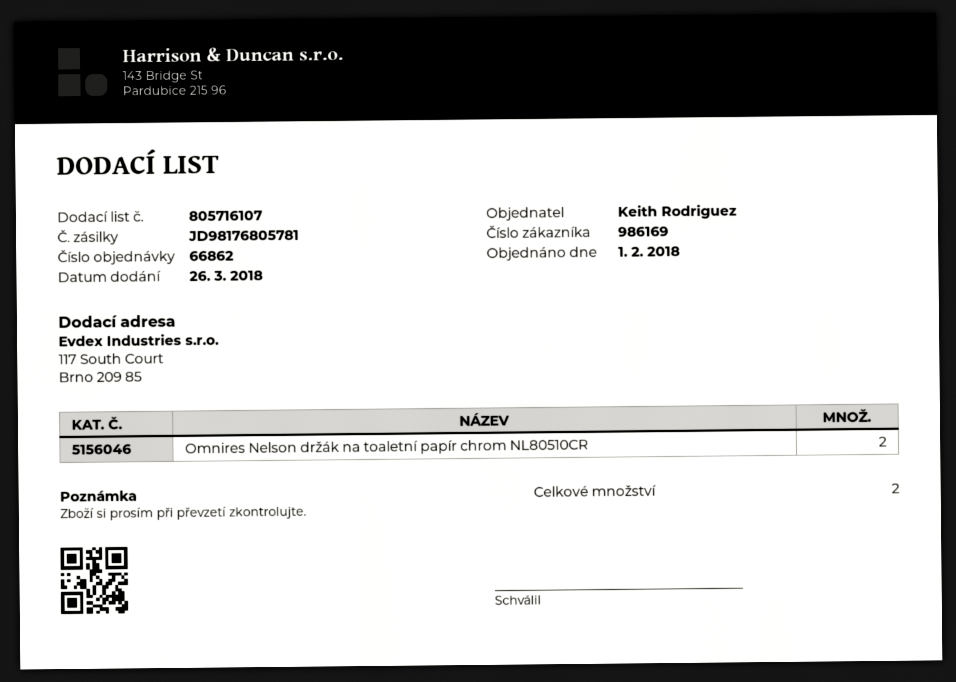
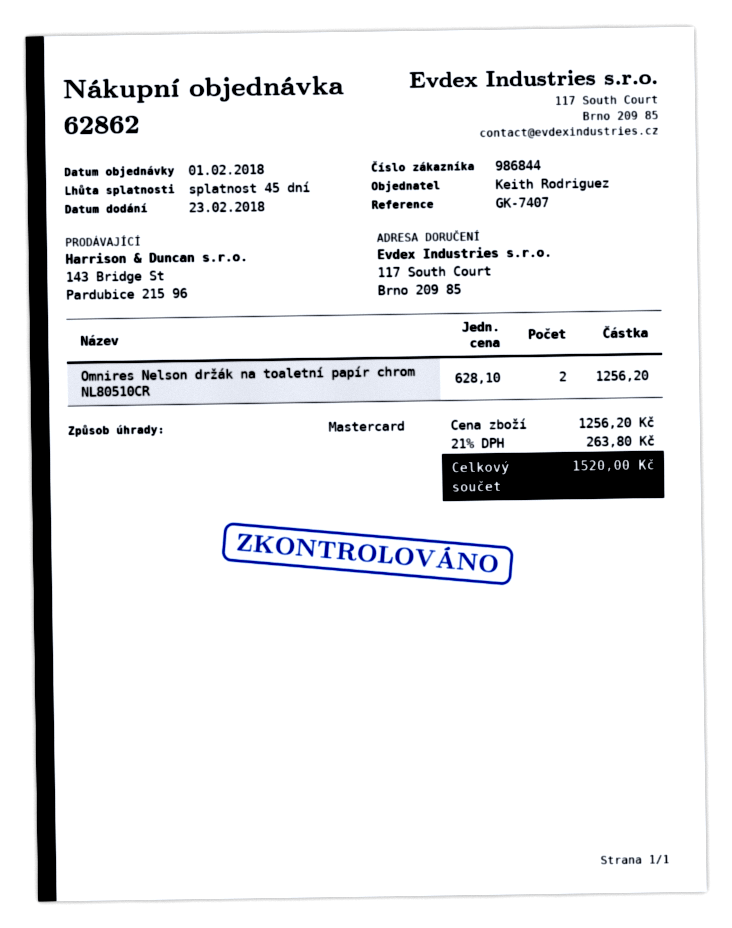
order number: 66862 -> 62862
delivery date: 2018-03-26 -> 2018-02-23
customer number: 986169 -> 986844

